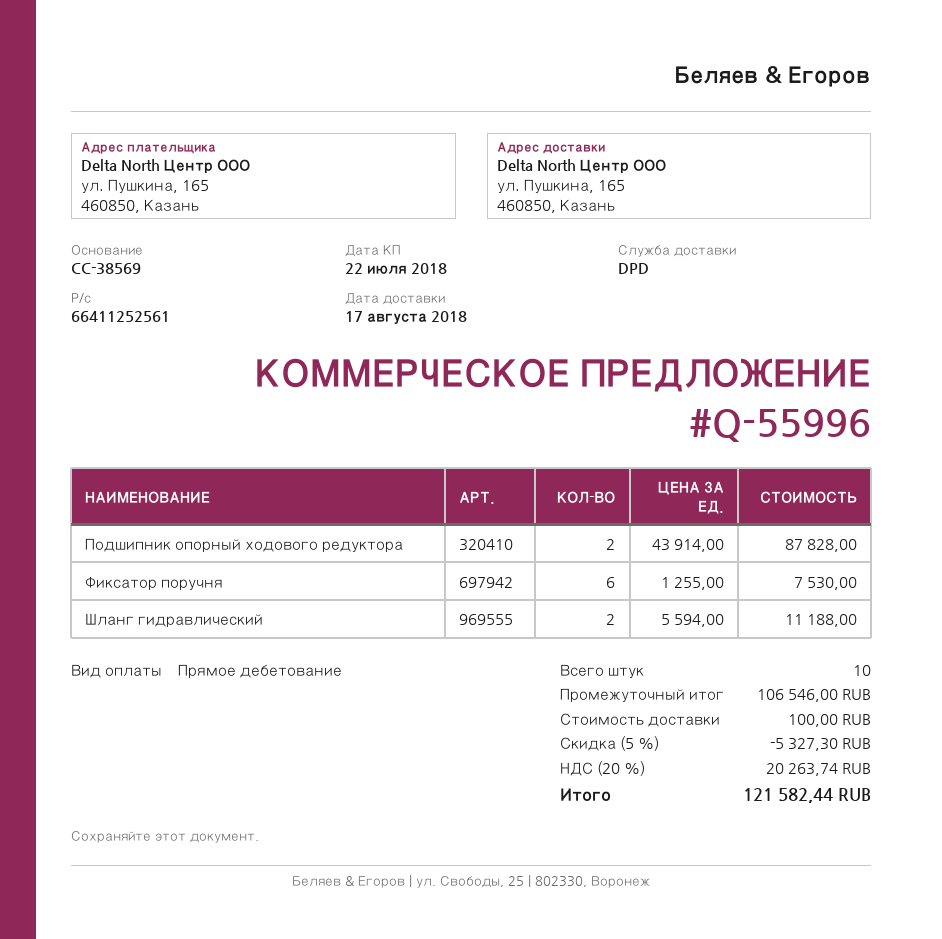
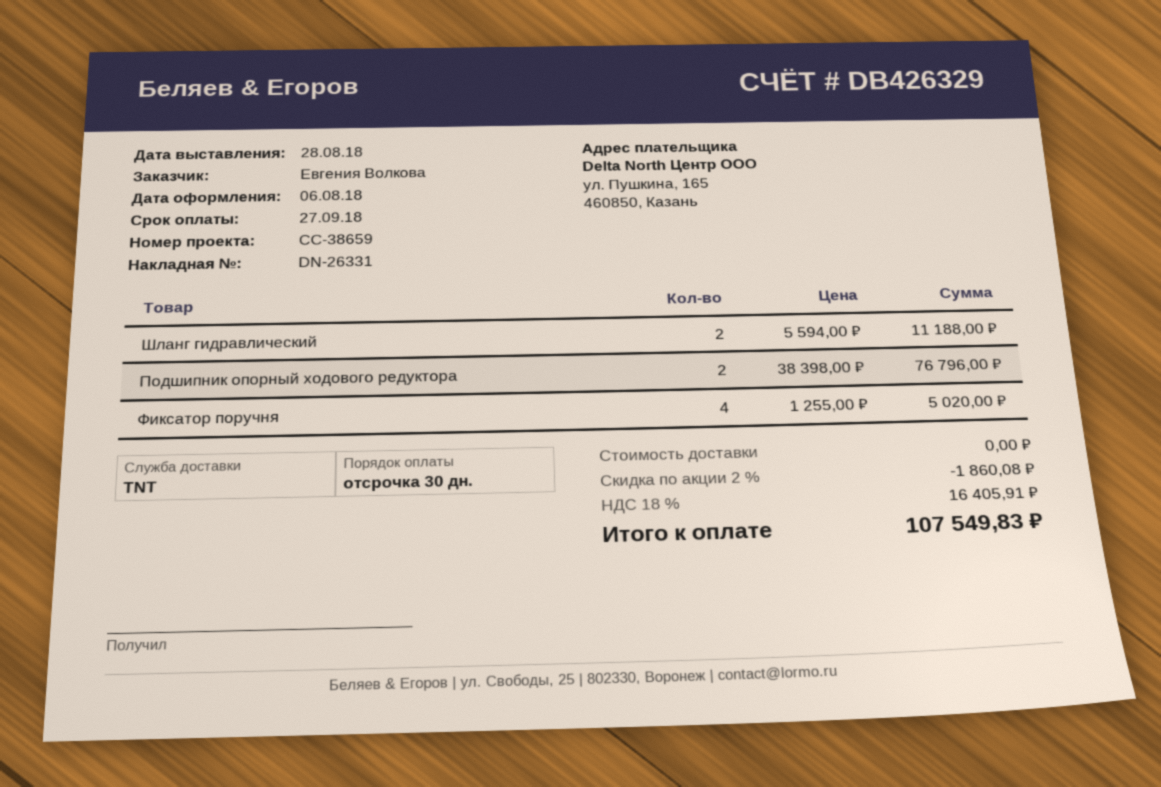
reference: CC-38569 -> CC-38659
shipping method: DPD -> TNT
Подшипник опорный ходового редуктора: 2 x 43914.00 = 87828.00 -> 2 x 38398.00 = 76796.00
Фиксатор поручня: 6 x 1255.00 = 7530.00 -> 4 x 1255.00 = 5020.00
discount: 5% = 5327.30 -> 2% = 1860.08
shipping: 100.00 -> 0.00
tax: 20% = 20263.74 -> 18% = 16405.91
total: 121582.44 -> 107549.83

